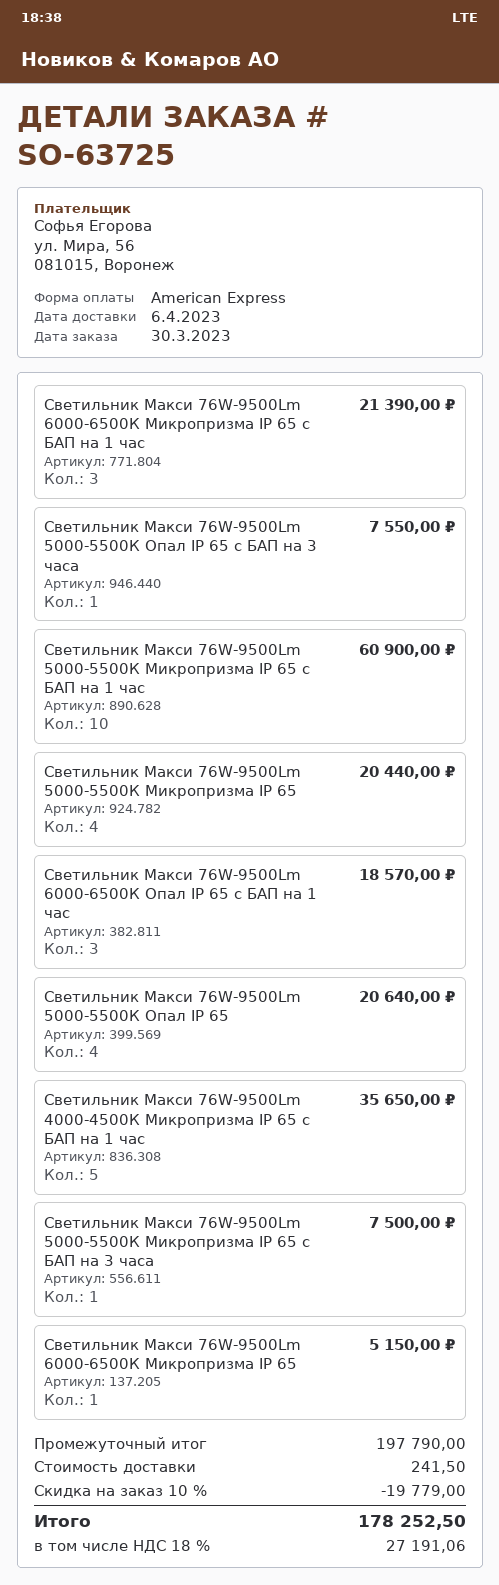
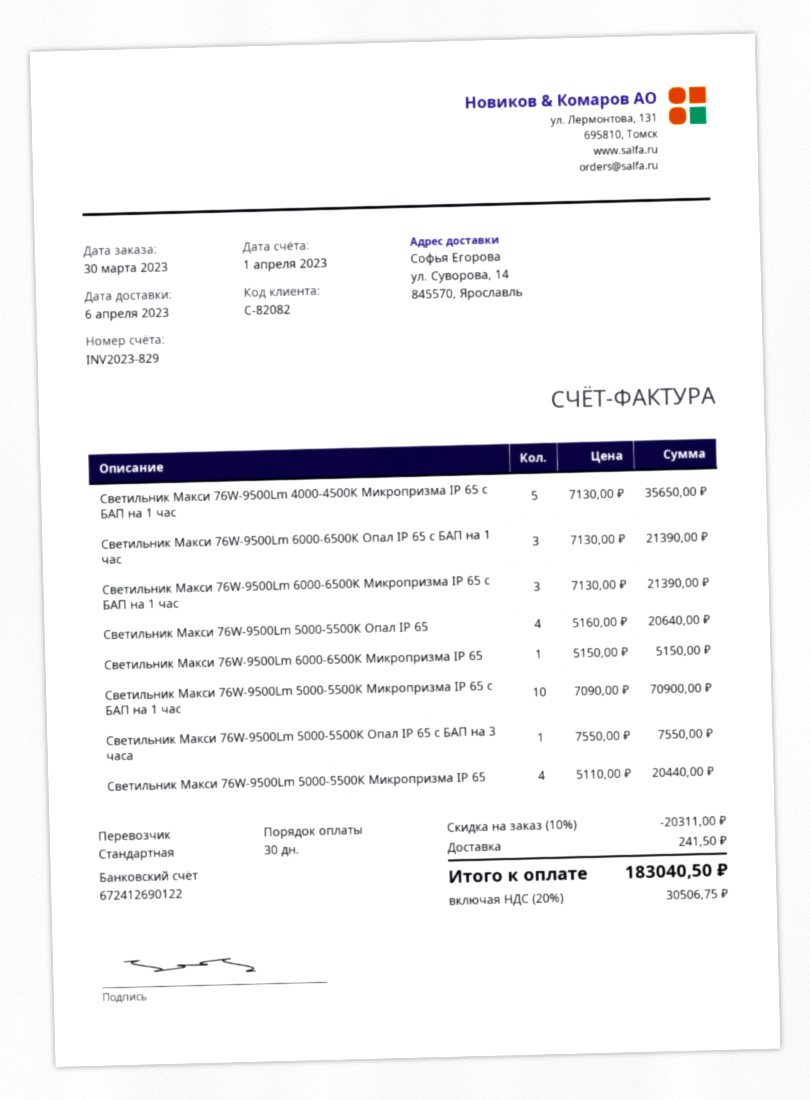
Светильник Макси 76W-9500Lm 5000-5500К Микропризма IP 65 с БАП на 1 час: 10 for 60900.00 -> 10 for 70900.00
Светильник Макси 76W-9500Lm 6000-6500К Опал IP 65 с БАП на 1 час: 3 for 18570.00 -> 3 for 21390.00
Светильник Макси 76W-9500Lm 5000-5500К Микропризма IP 65 с БАП на 3 часа: 1 for 7500.00 -> none
discount: 10% = 19779.00 -> 10% = 20311.00
tax: 18% = 27191.06 -> 20% = 30506.75
total: 178252.50 -> 183040.50

